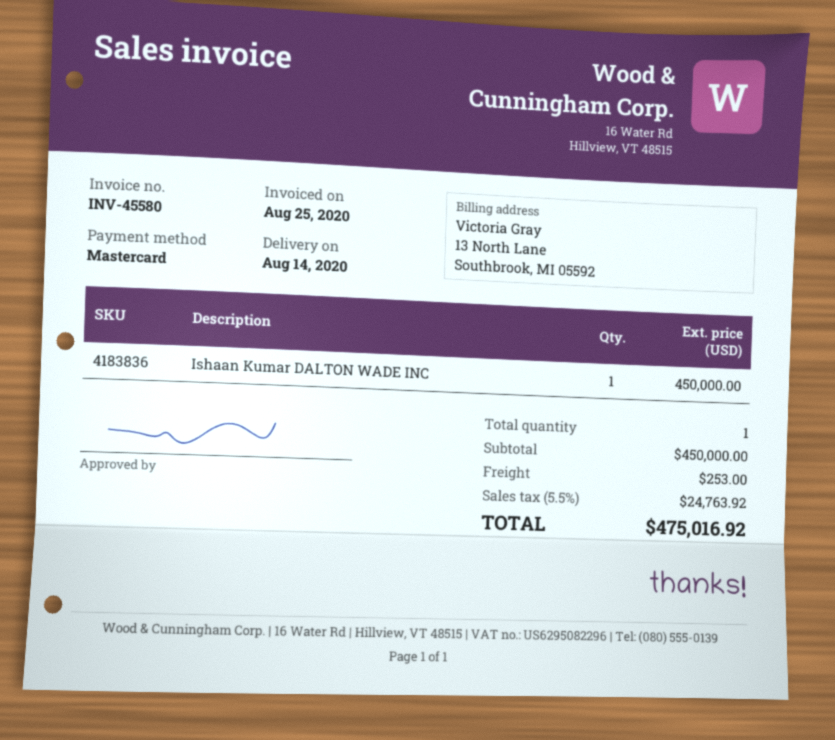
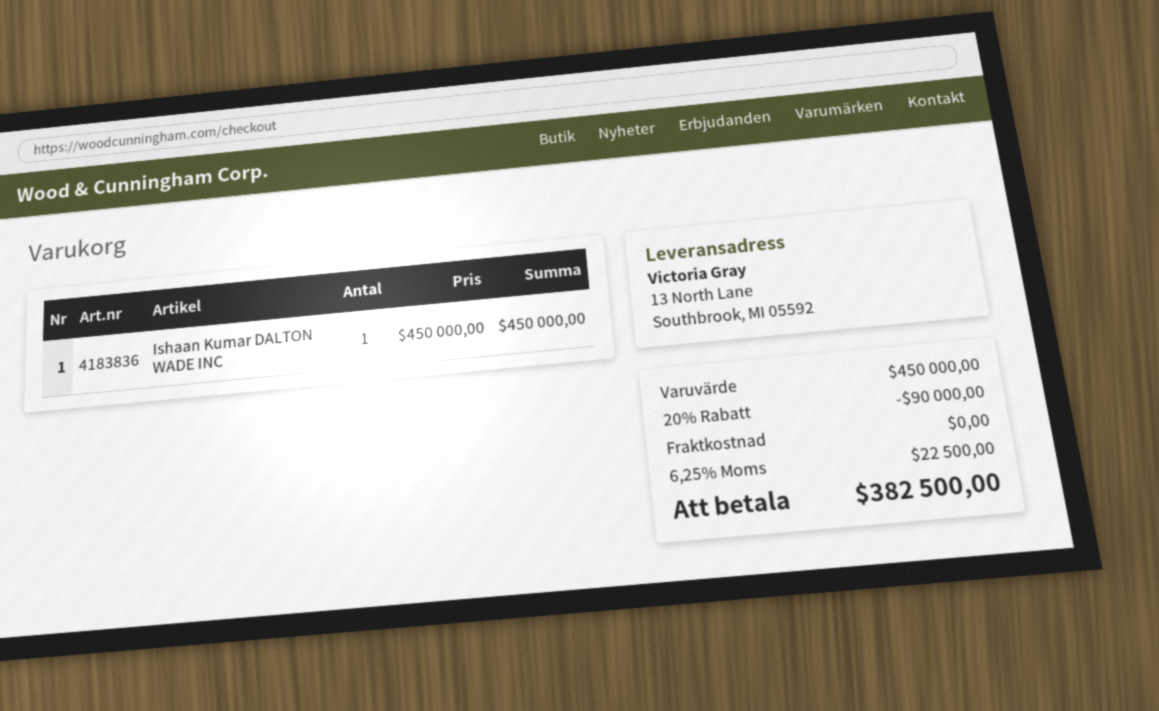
discount: none -> 20% = 90000.00
shipping: 253.00 -> 0.00
tax: 5.5% = 24763.92 -> 6.25% = 22500.00
total: 475016.92 -> 382500.00

